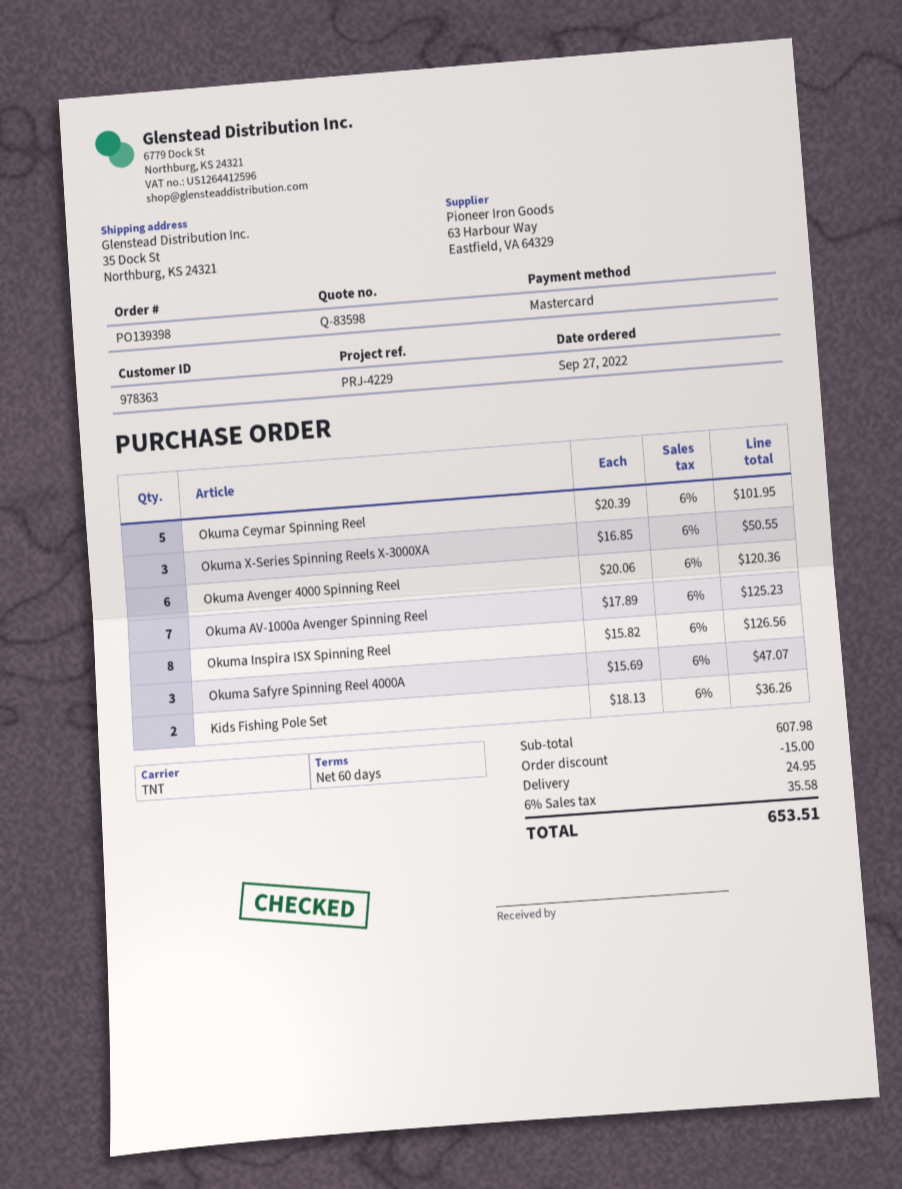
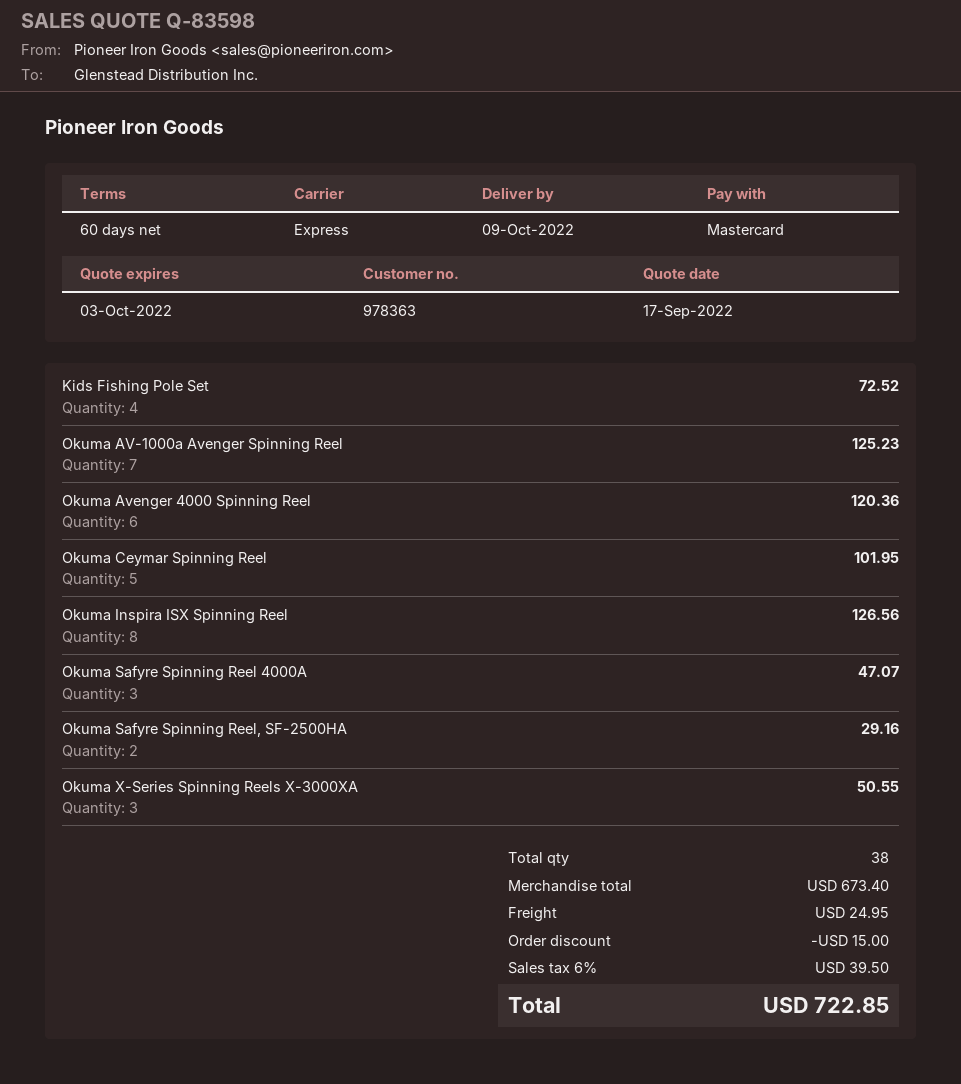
shipping method: TNT -> express
Kids Fishing Pole Set: 2 for 36.26 -> 4 for 72.52
Okuma Safyre Spinning Reel, SF-2500HA: none -> 2 for 29.16
subtotal: 607.98 -> 673.40
tax: 6% = 35.58 -> 6% = 39.50
total: 653.51 -> 722.85

